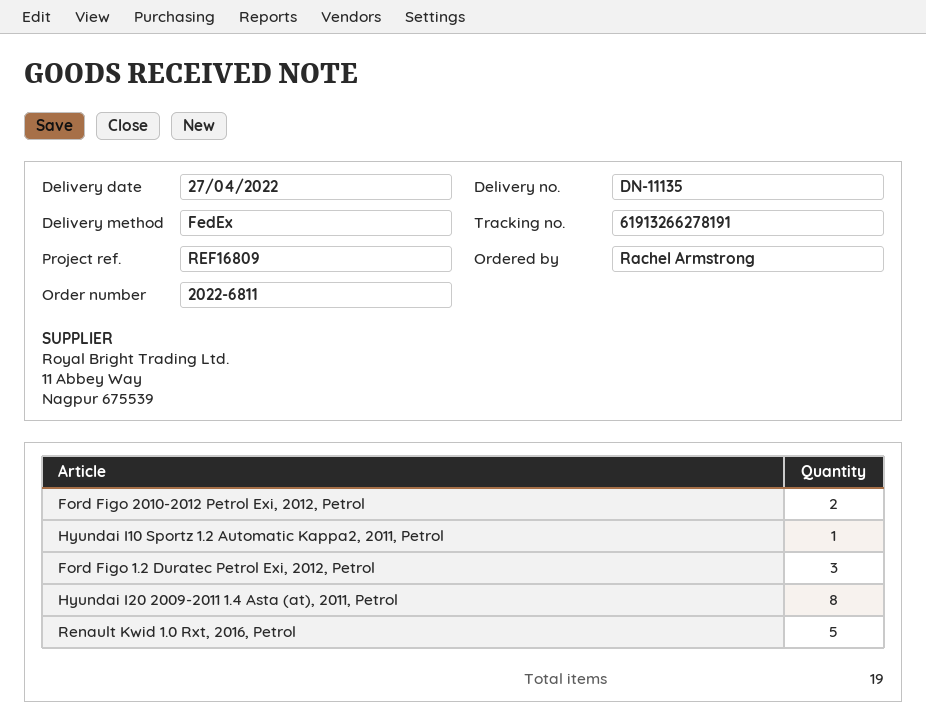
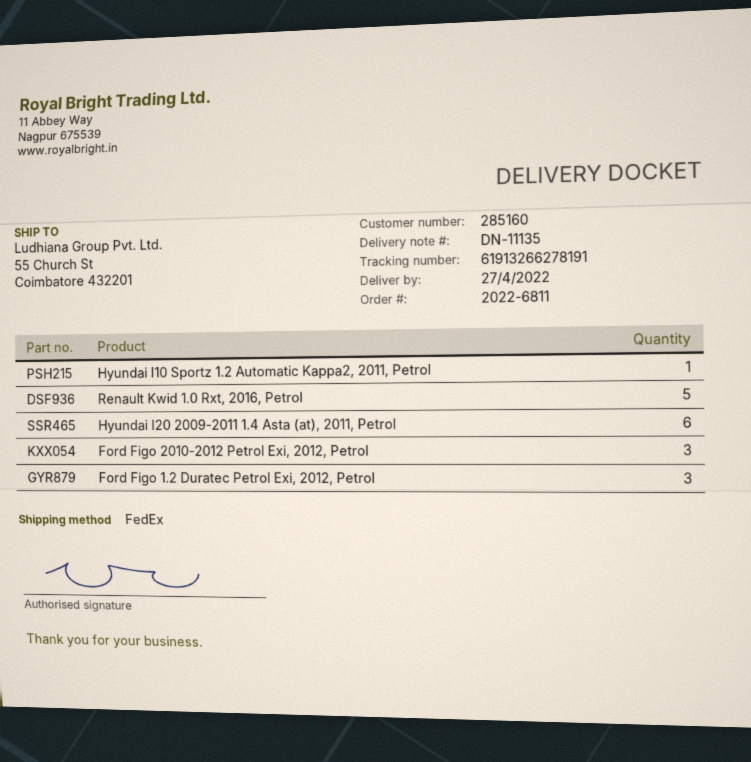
Ford Figo 2010-2012 Petrol Exi, 2012, Petrol: 2 -> 3
Hyundai I20 2009-2011 1.4 Asta (at), 2011, Petrol: 8 -> 6

